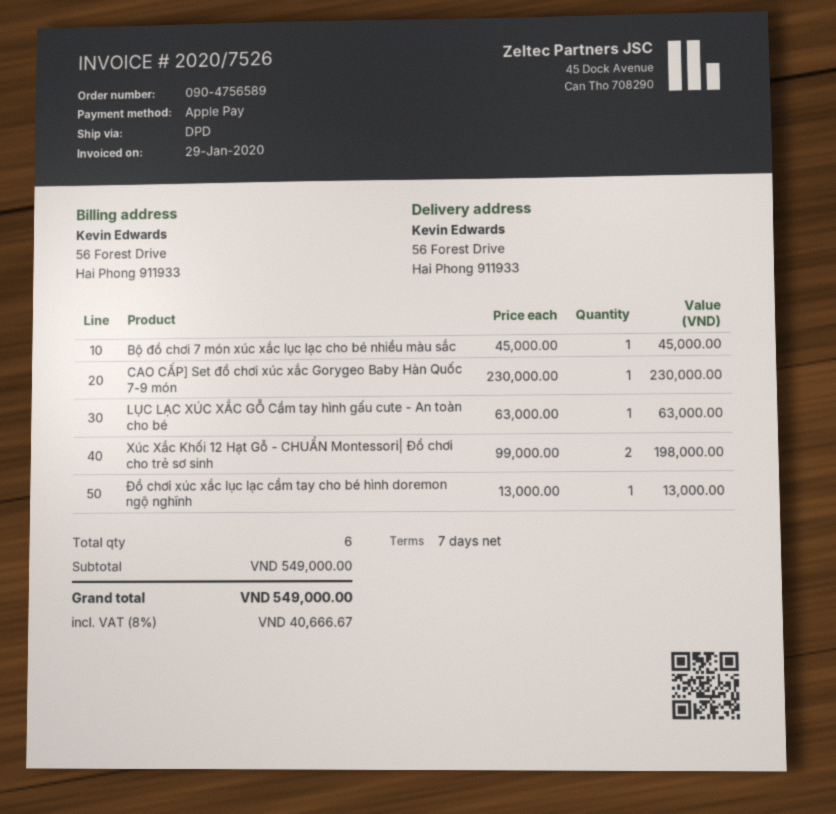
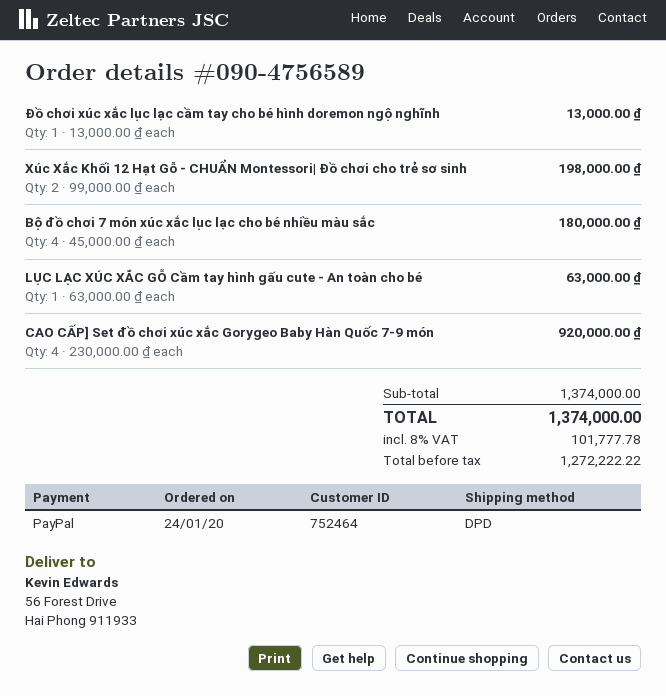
payment method: Apple Pay -> PayPal
Bộ đồ chơi 7 món xúc xắc lục lạc cho bé nhiều màu sắc: 1 x 45000.00 = 45000.00 -> 4 x 45000.00 = 180000.00
CAO CẤP] Set đồ chơi xúc xắc Gorygeo Baby Hàn Quốc 7-9 món: 1 x 230000.00 = 230000.00 -> 4 x 230000.00 = 920000.00
subtotal: 549000.00 -> 1374000.00
tax: 8% = 40666.67 -> 8% = 101777.78
total: 549000.00 -> 1374000.00

